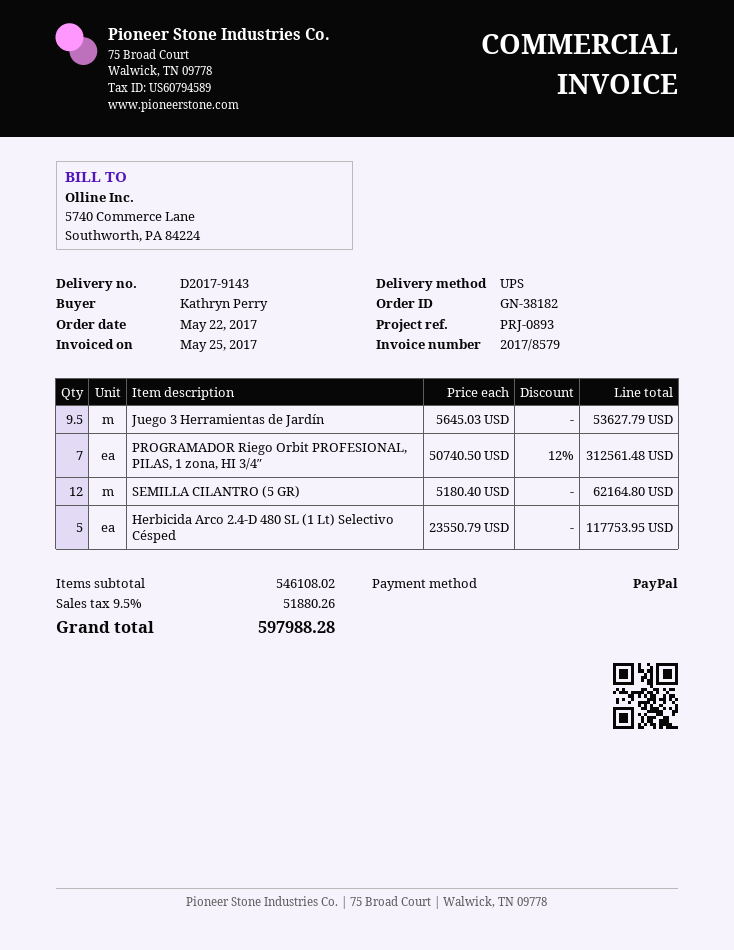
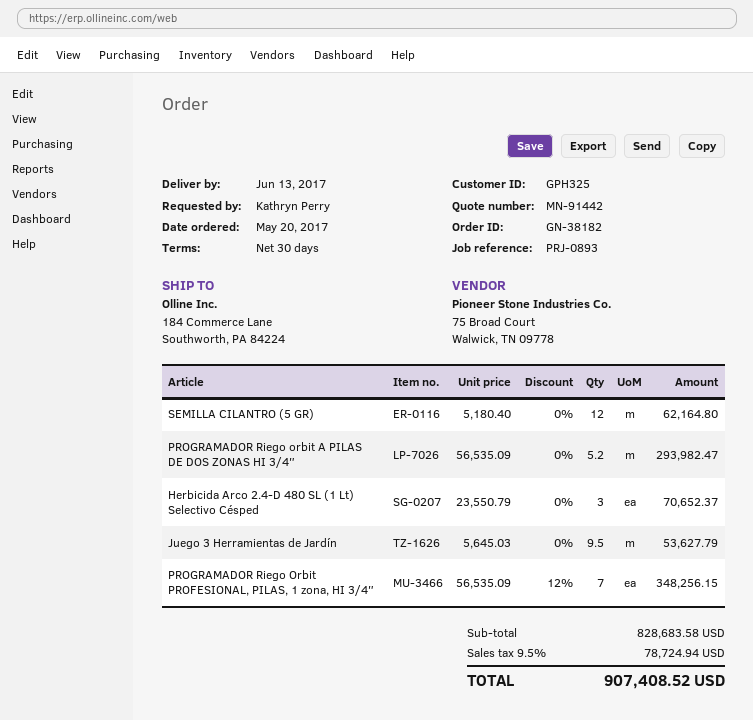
order date: 2017-05-22 -> 2017-05-20
PROGRAMADOR Riego Orbit PROFESIONAL, PILAS, 1 zona, HI 3/4″: 7 x 50740.50 - 12% = 312561.48 -> 7 x 56535.09 - 12% = 348256.15
Herbicida Arco 2.4-D 480 SL (1 Lt) Selectivo Césped: 5 x 23550.79 = 117753.95 -> 3 x 23550.79 = 70652.37
PROGRAMADOR Riego orbit A PILAS DE DOS ZONAS HI 3/4″: none -> 5.2 x 56535.09 = 293982.47
subtotal: 546108.02 -> 828683.58
tax: 9.5% = 51880.26 -> 9.5% = 78724.94
total: 597988.28 -> 907408.52

